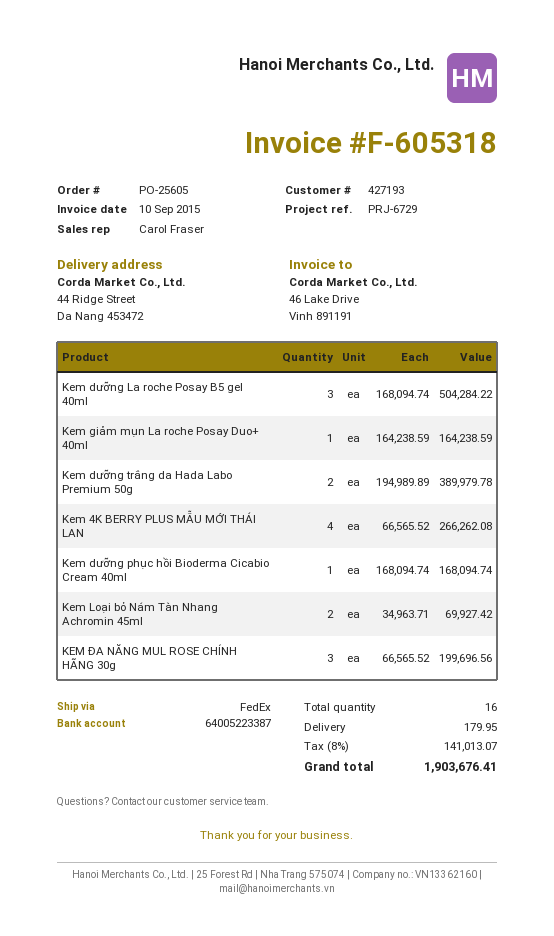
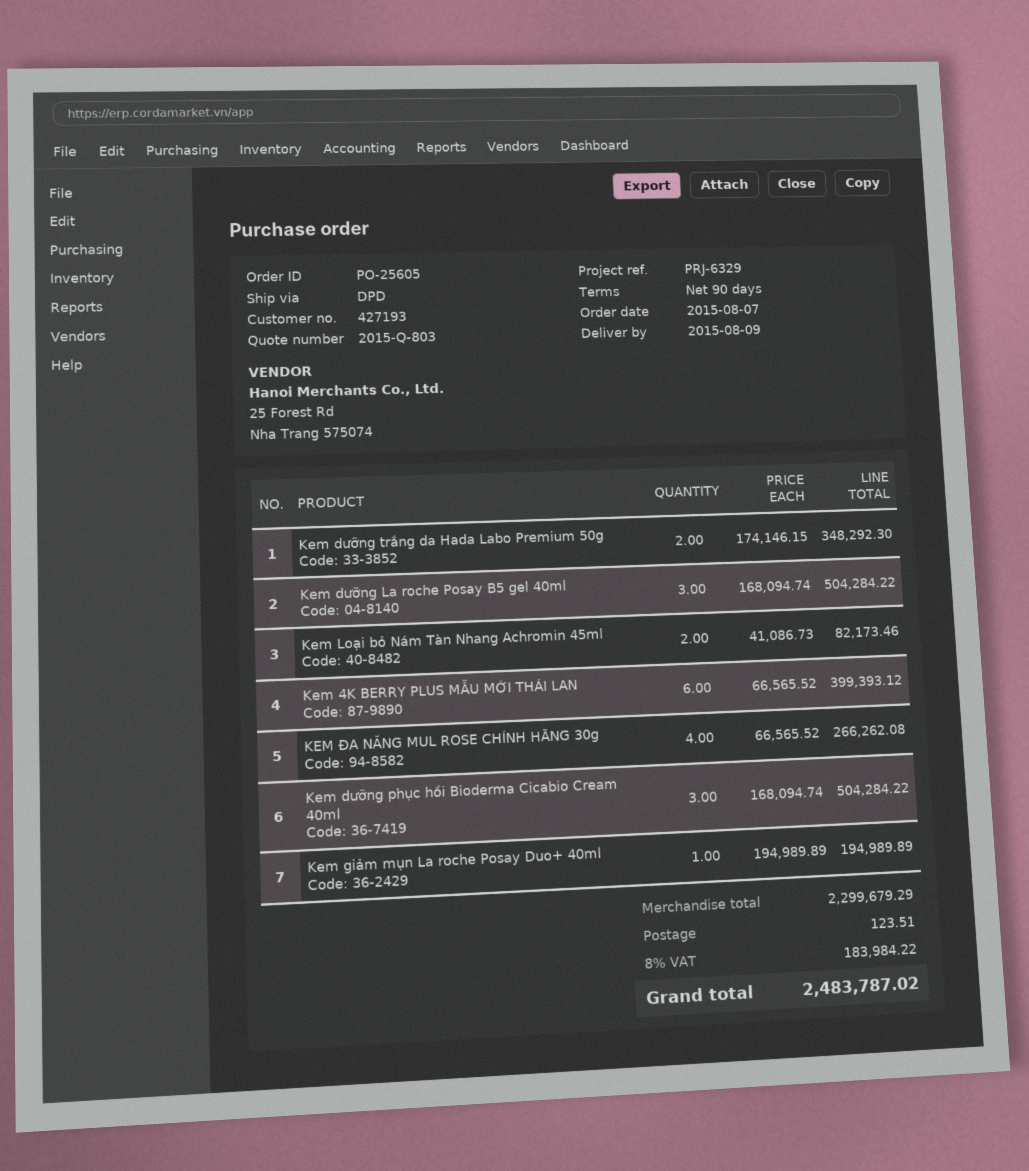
reference: PRJ-6729 -> PRJ-6329
shipping method: FedEx -> DPD
Kem giảm mụn La roche Posay Duo+ 40ml: 1 x 164238.59 = 164238.59 -> 1 x 194989.89 = 194989.89
Kem dưỡng trắng da Hada Labo Premium 50g: 2 x 194989.89 = 389979.78 -> 2 x 174146.15 = 348292.30
Kem 4K BERRY PLUS MẪU MỚI THÁI LAN: 4 x 66565.52 = 266262.08 -> 6 x 66565.52 = 399393.12
Kem dưỡng phục hồi Bioderma Cicabio Cream 40ml: 1 x 168094.74 = 168094.74 -> 3 x 168094.74 = 504284.22
Kem Loại bỏ Nám Tàn Nhang Achromin 45ml: 2 x 34963.71 = 69927.42 -> 2 x 41086.73 = 82173.46
KEM ĐA NĂNG MUL ROSE CHÍNH HÃNG 30g: 3 x 66565.52 = 199696.56 -> 4 x 66565.52 = 266262.08
shipping: 179.95 -> 123.51
tax: 8% = 141013.07 -> 8% = 183984.22
total: 1903676.41 -> 2483787.02

